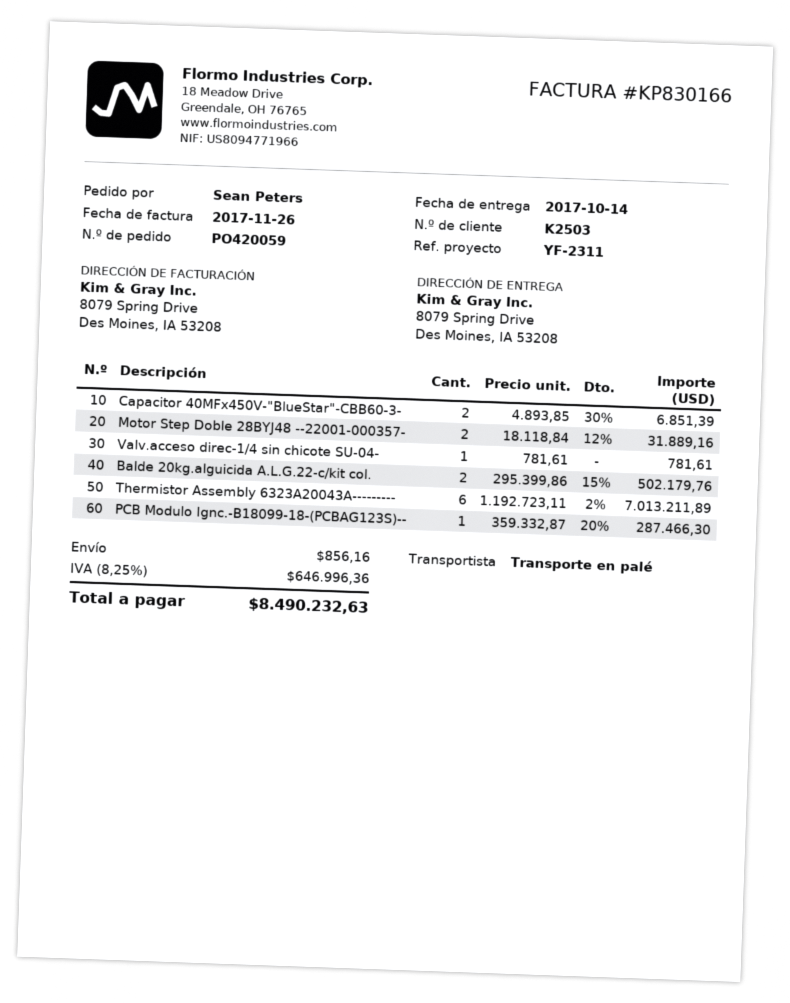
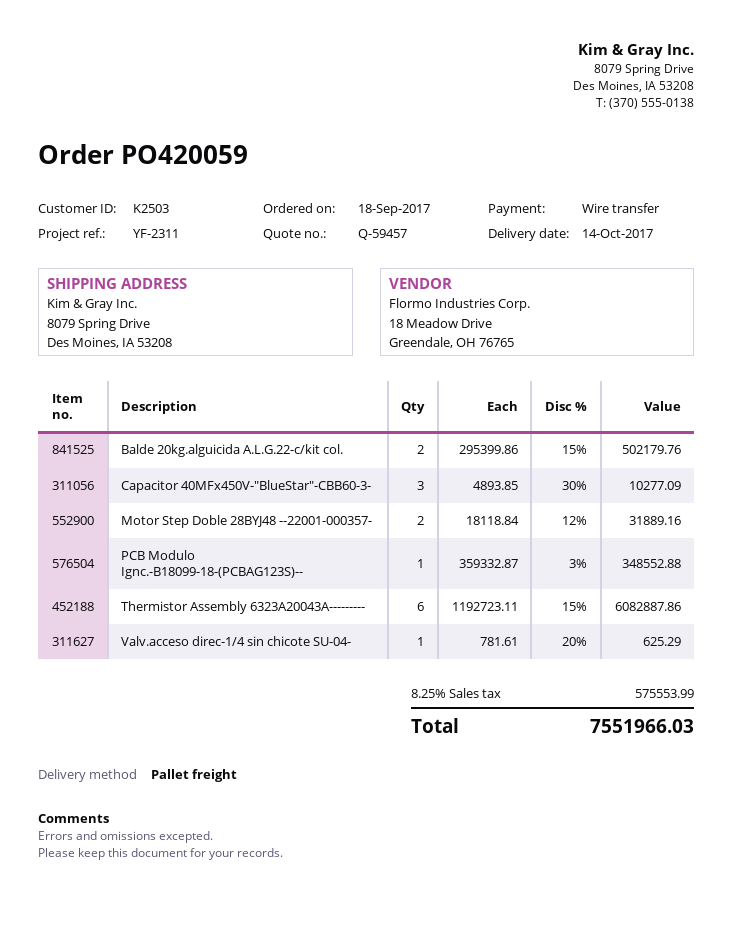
Capacitor 40MFx450V-"BlueStar"-CBB60-3-: 2 x 4893.85 - 30% = 6851.39 -> 3 x 4893.85 - 30% = 10277.09
Valv.acceso direc-1/4 sin chicote SU-04-: 1 x 781.61 = 781.61 -> 1 x 781.61 - 20% = 625.29
Thermistor Assembly 6323A20043A---------: 6 x 1192723.11 - 2% = 7013211.89 -> 6 x 1192723.11 - 15% = 6082887.86
PCB Modulo Ignc.-B18099-18-(PCBAG123S)--: 1 x 359332.87 - 20% = 287466.30 -> 1 x 359332.87 - 3% = 348552.88
shipping: 856.16 -> none
tax: 8.25% = 646996.36 -> 8.25% = 575553.99
total: 8490232.63 -> 7551966.03

